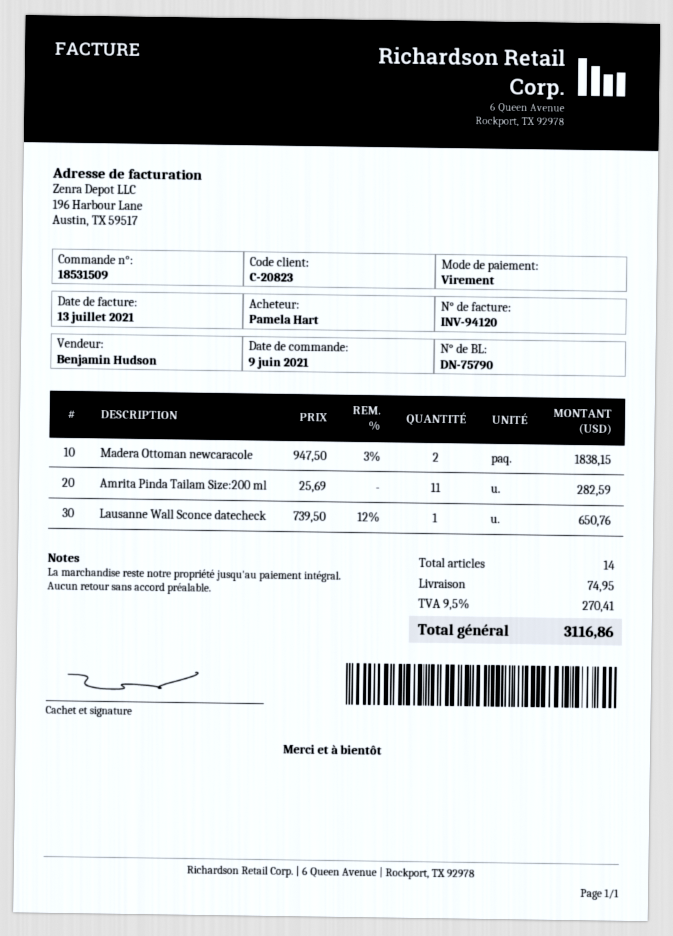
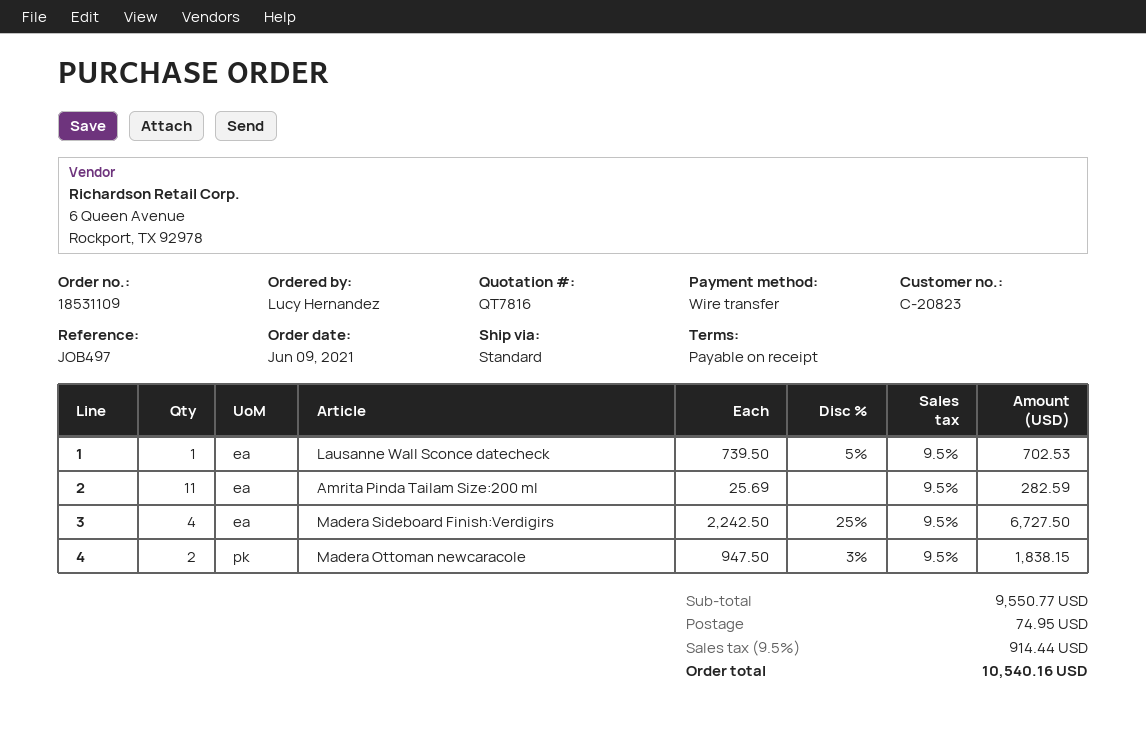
order number: 18531509 -> 18531109
ordered by: Pamela Hart -> Lucy Hernandez
Lausanne Wall Sconce datecheck: 1 x 739.50 - 12% = 650.76 -> 1 x 739.50 - 5% = 702.53
Madera Sideboard Finish:Verdigirs: none -> 4 x 2242.50 - 25% = 6727.50
tax: 9.5% = 270.41 -> 9.5% = 914.44
total: 3116.86 -> 10540.16

